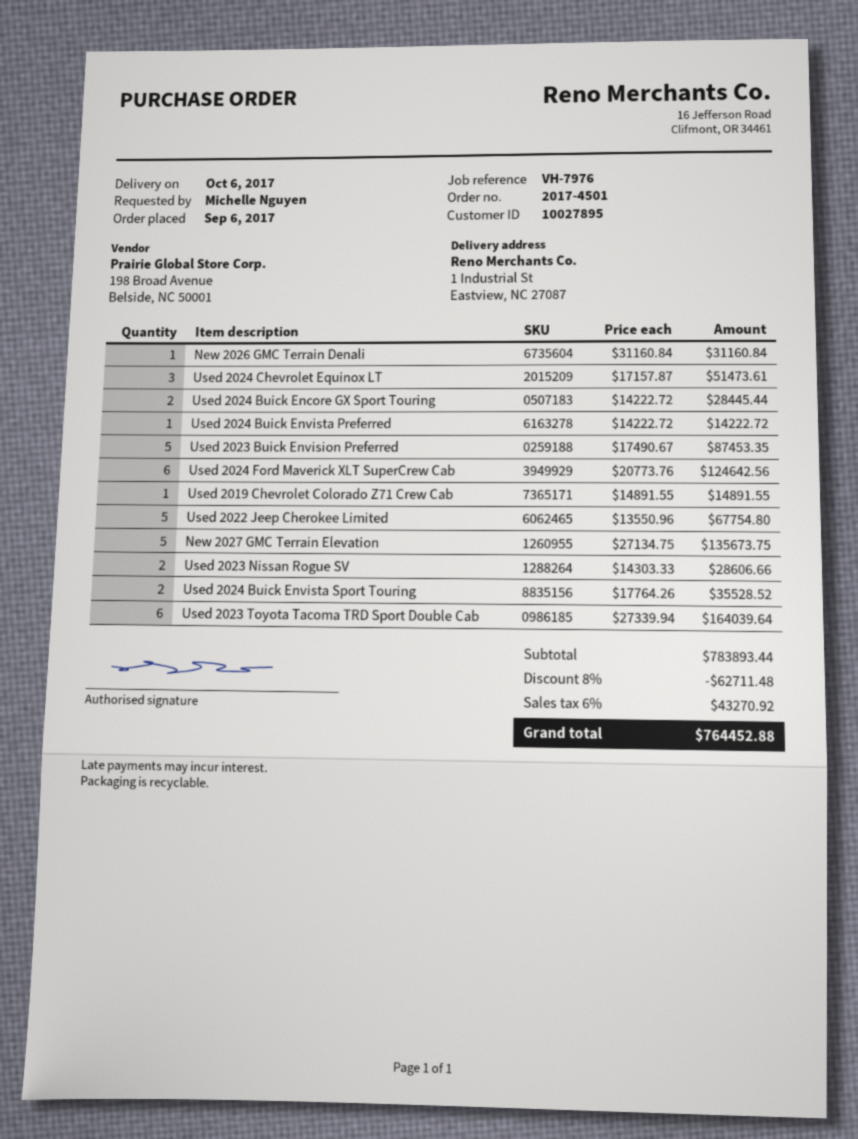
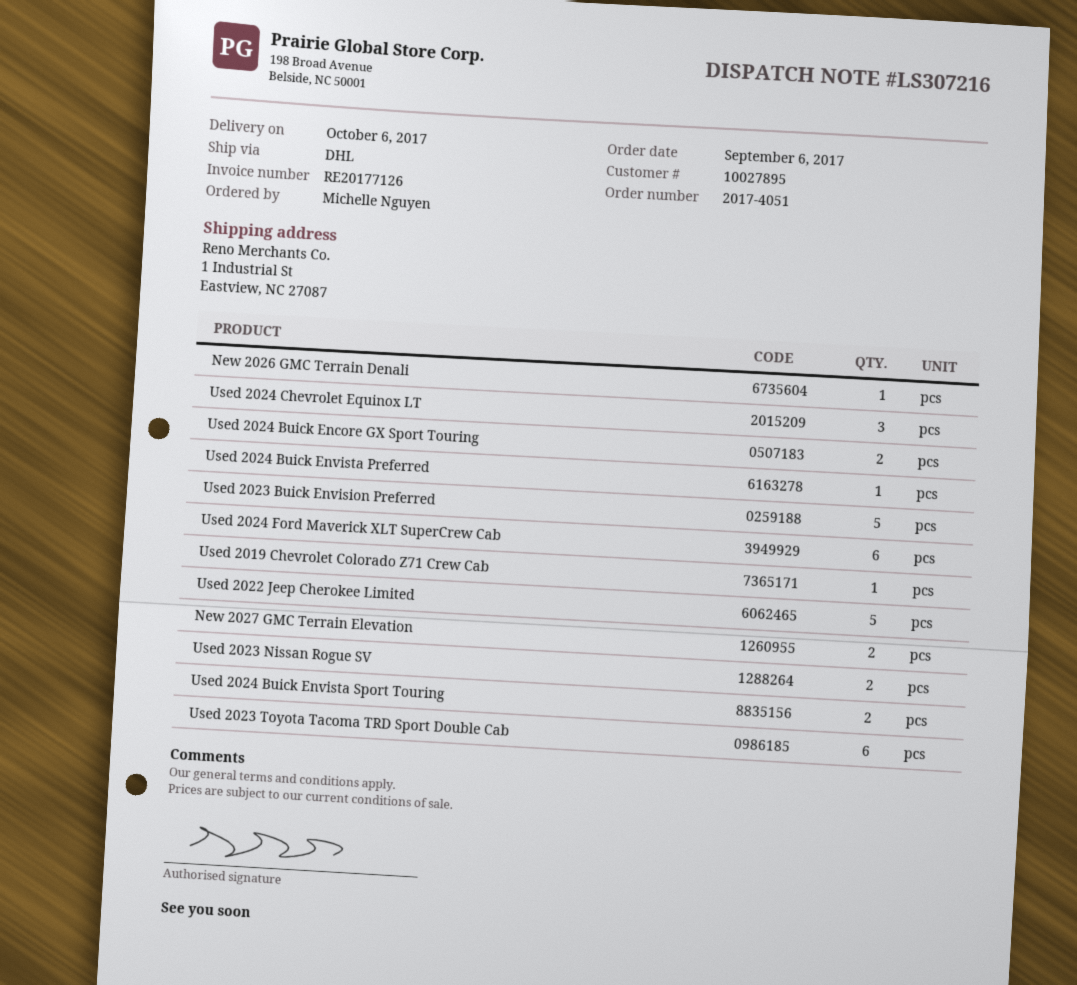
order number: 2017-4501 -> 2017-4051
New 2027 GMC Terrain Elevation: 5 -> 2

